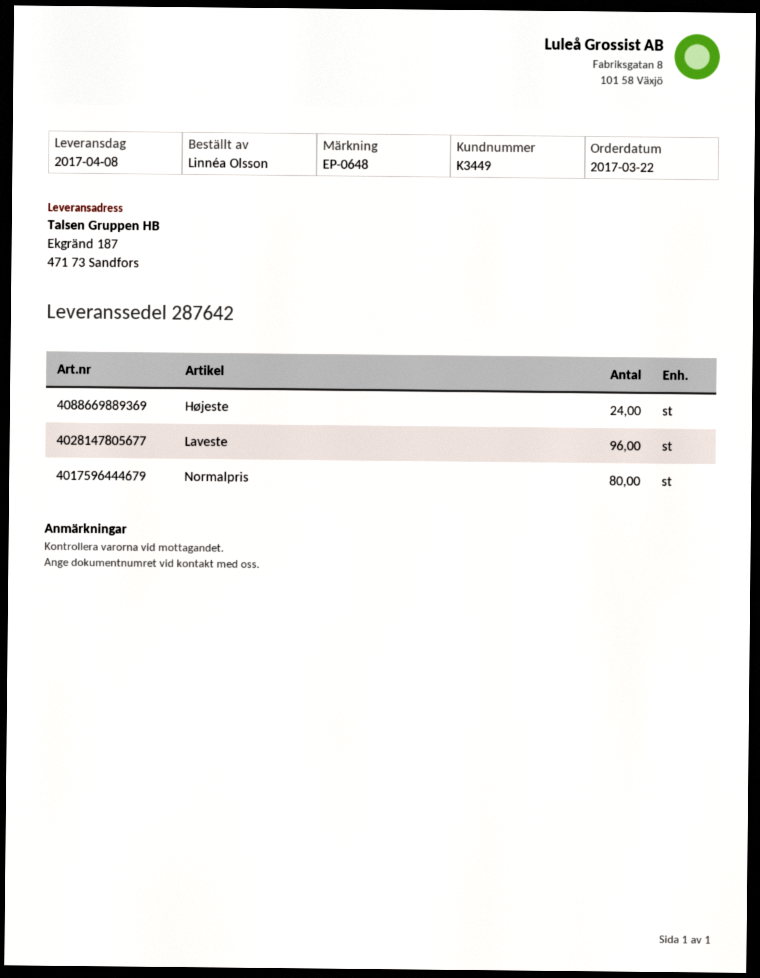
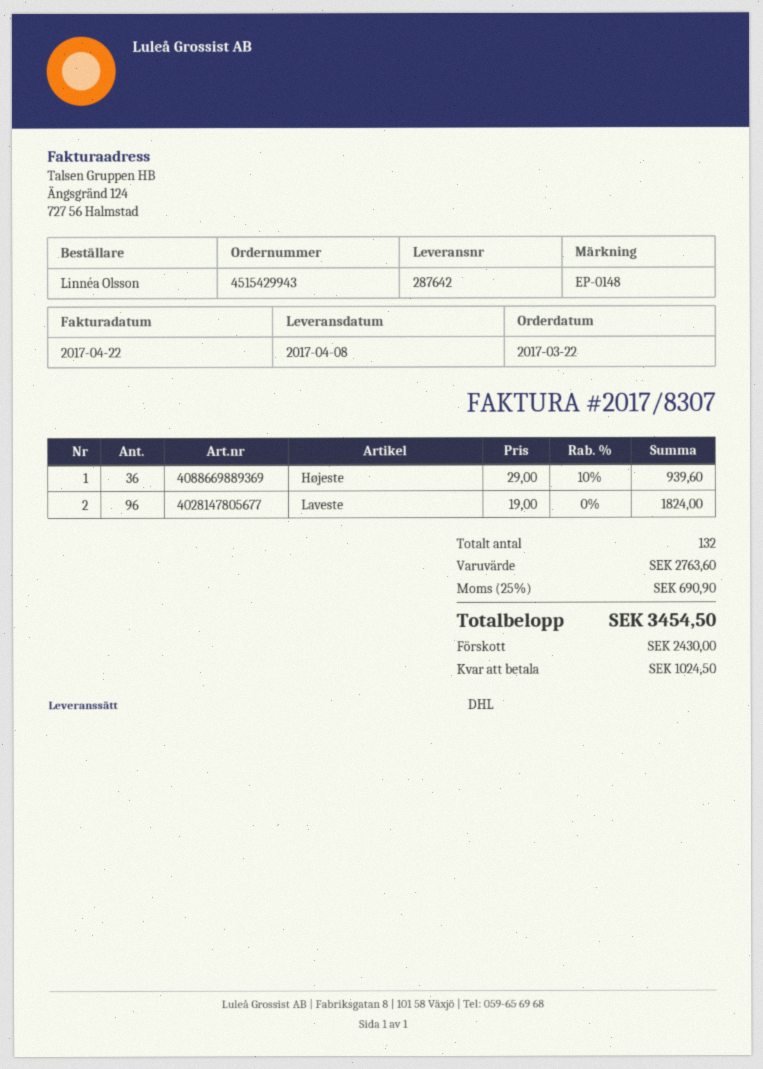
reference: EP-0648 -> EP-0148
Højeste: 24 -> 36
Normalpris: 80 -> none

